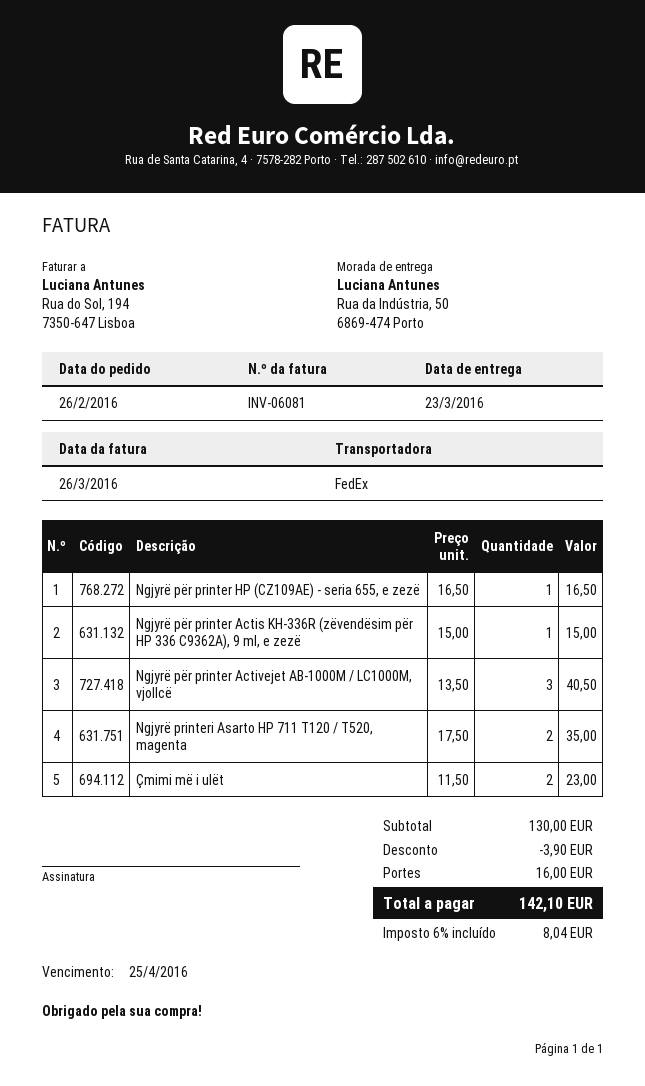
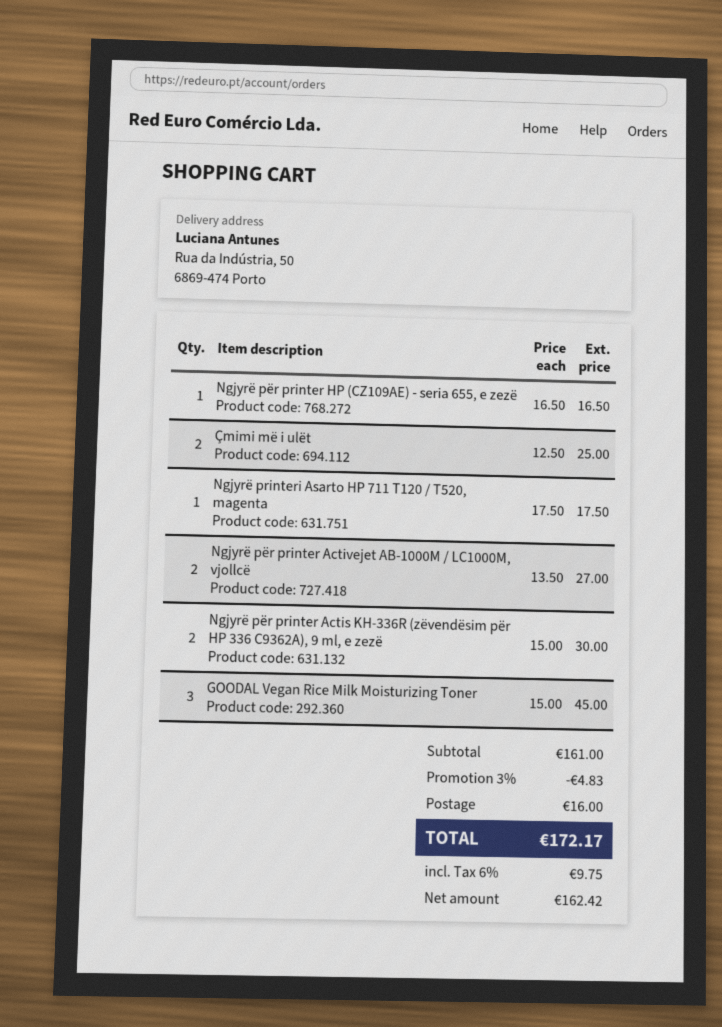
Ngjyrë për printer Actis KH-336R (zëvendësim për HP 336 C9362A), 9 ml, e zezë: 1 x 15.00 = 15.00 -> 2 x 15.00 = 30.00
Ngjyrë për printer Activejet AB-1000M / LC1000M, vjollcë: 3 x 13.50 = 40.50 -> 2 x 13.50 = 27.00
Ngjyrë printeri Asarto HP 711 T120 / T520, magenta: 2 x 17.50 = 35.00 -> 1 x 17.50 = 17.50
Çmimi më i ulët: 2 x 11.50 = 23.00 -> 2 x 12.50 = 25.00
GOODAL Vegan Rice Milk Moisturizing Toner: none -> 3 x 15.00 = 45.00
subtotal: 130.00 -> 161.00
discount: 3.90 -> 4.83
tax: 6% = 8.04 -> 6% = 9.75
total: 142.10 -> 172.17

